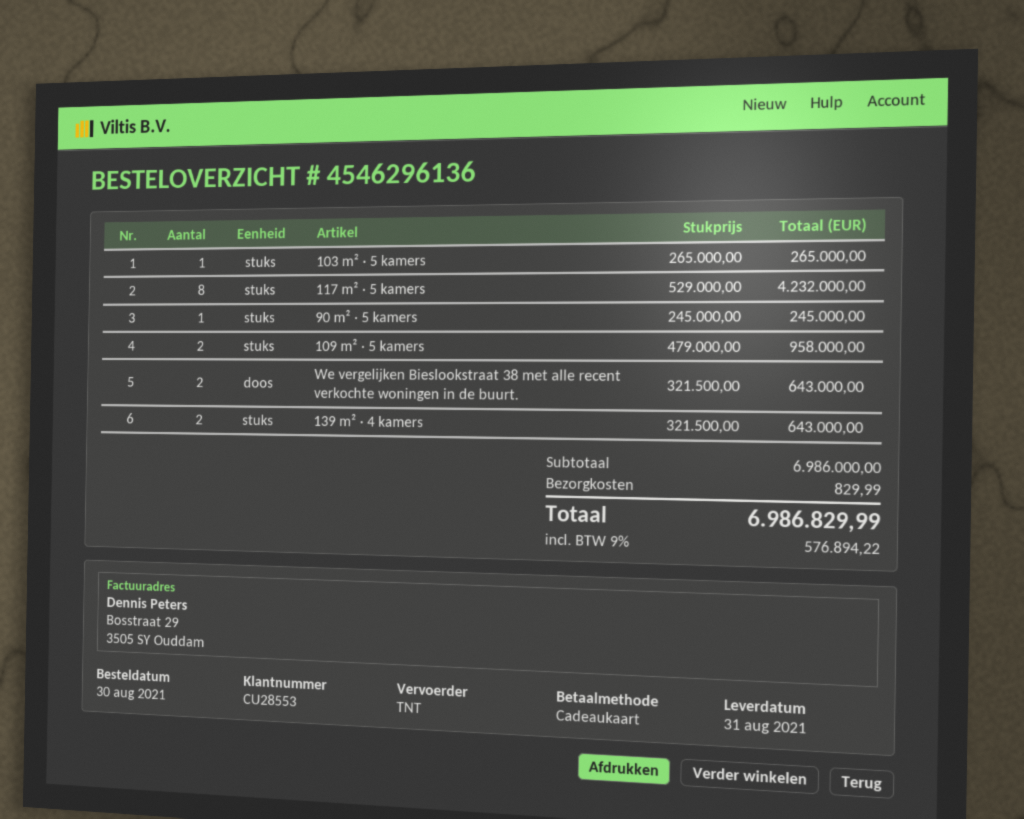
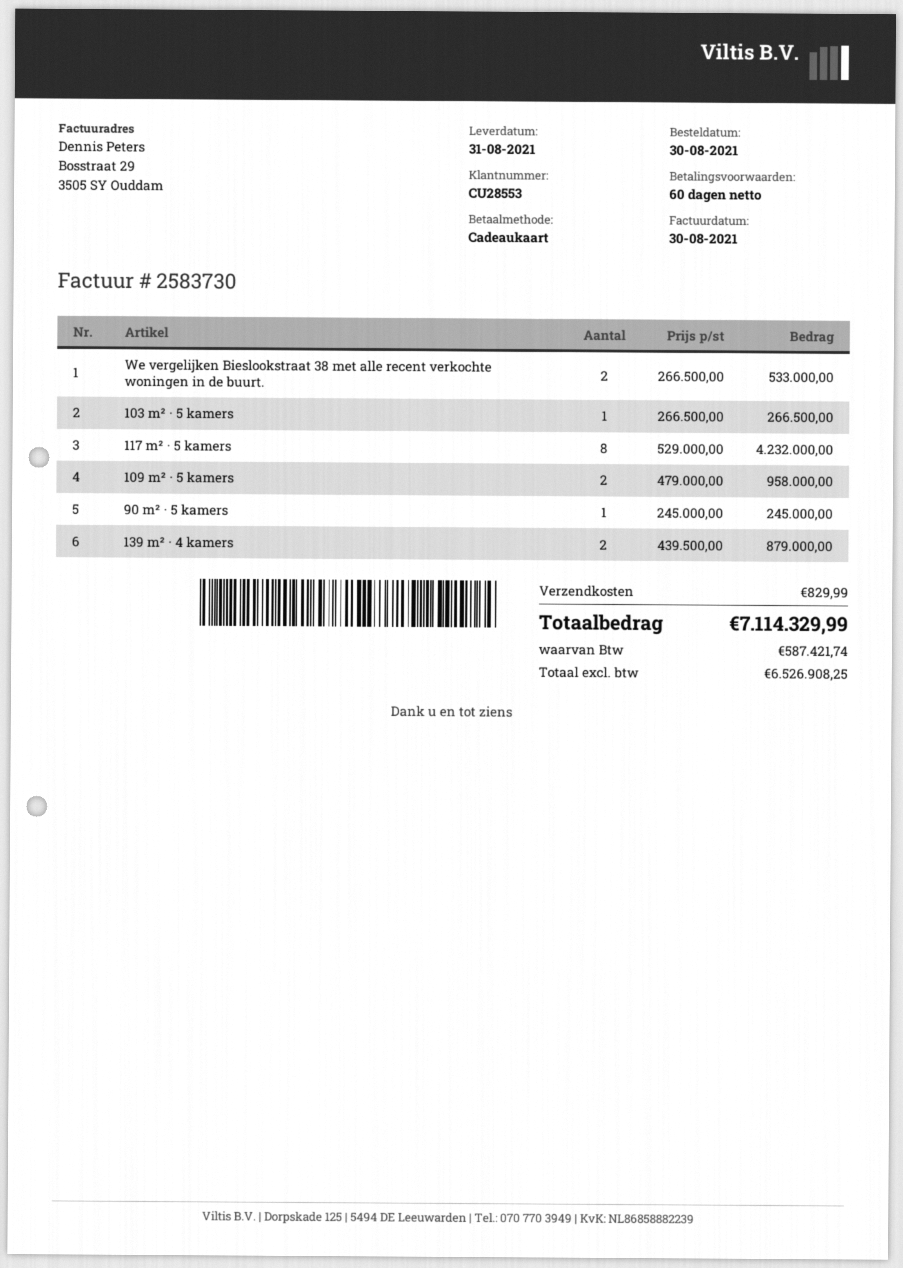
103 m² · 5 kamers: 1 x 265000.00 = 265000.00 -> 1 x 266500.00 = 266500.00
We vergelijken Bieslookstraat 38 met alle recent verkochte woningen in de buurt.: 2 x 321500.00 = 643000.00 -> 2 x 266500.00 = 533000.00
139 m² · 4 kamers: 2 x 321500.00 = 643000.00 -> 2 x 439500.00 = 879000.00
tax: 576894.22 -> 587421.74
total: 6986829.99 -> 7114329.99

